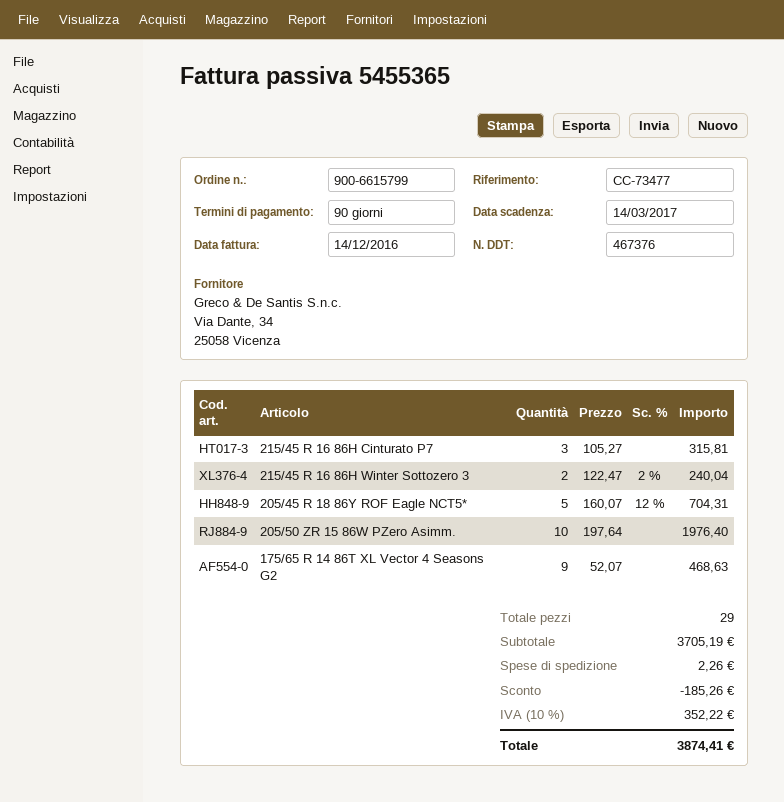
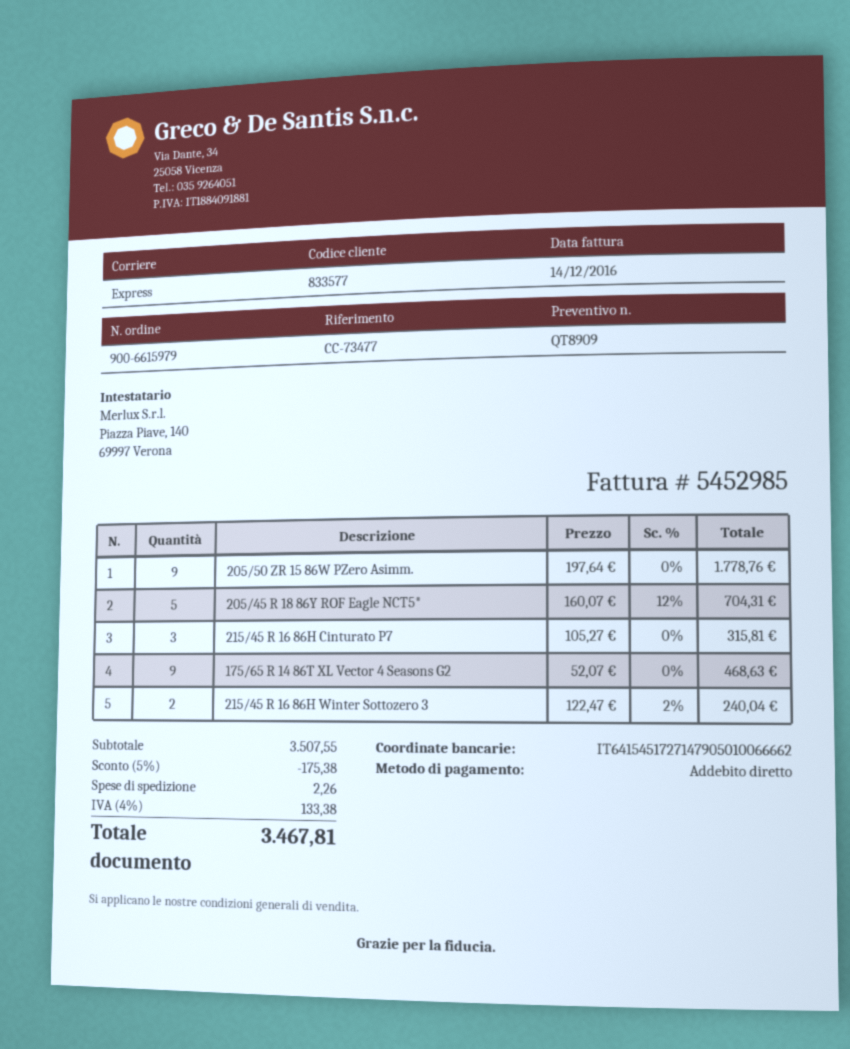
order number: 900-6615799 -> 900-6615979
invoice number: 5455365 -> 5452985
205/50 ZR 15 86W PZero Asimm.: 10 x 197.64 = 1976.40 -> 9 x 197.64 = 1778.76
subtotal: 3705.19 -> 3507.55
discount: 185.26 -> 175.38
tax: 10% = 352.22 -> 4% = 133.38
total: 3874.41 -> 3467.81

